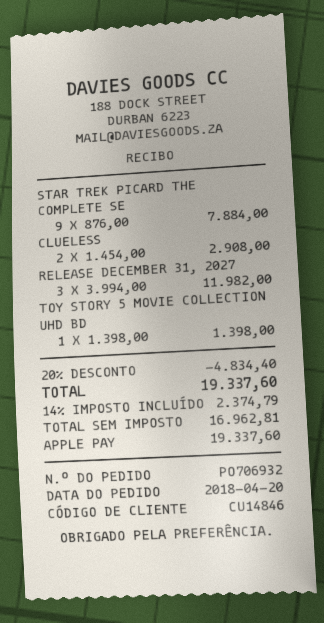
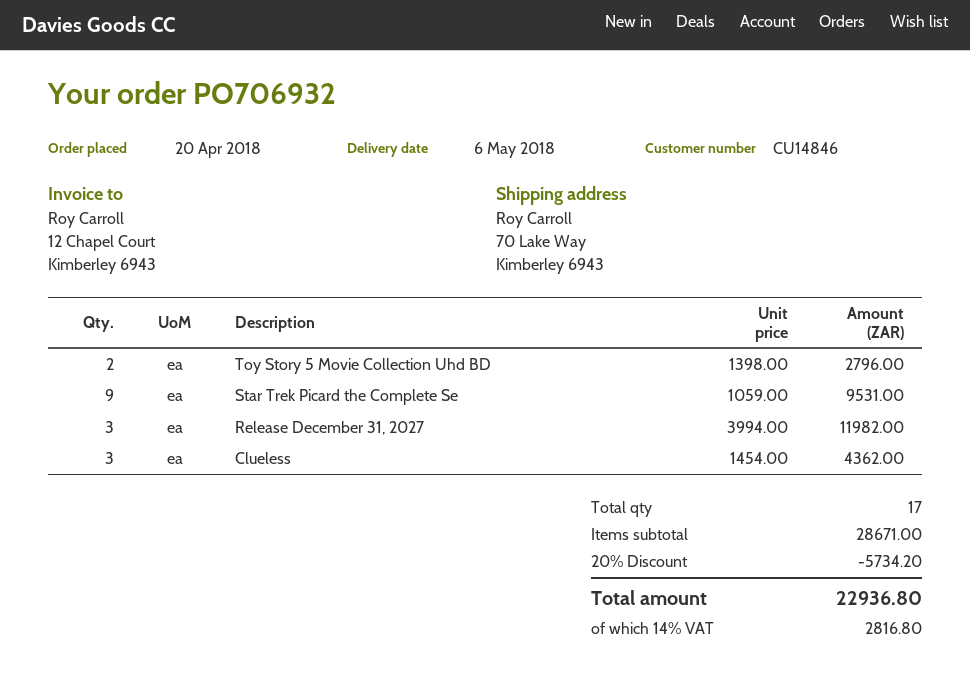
STAR TREK PICARD THE COMPLETE SE: 9 x 876.00 = 7884.00 -> 9 x 1059.00 = 9531.00
CLUELESS: 2 x 1454.00 = 2908.00 -> 3 x 1454.00 = 4362.00
TOY STORY 5 MOVIE COLLECTION UHD BD: 1 x 1398.00 = 1398.00 -> 2 x 1398.00 = 2796.00
discount: 20% = 4834.40 -> 20% = 5734.20
tax: 14% = 2374.79 -> 14% = 2816.80
total: 19337.60 -> 22936.80

